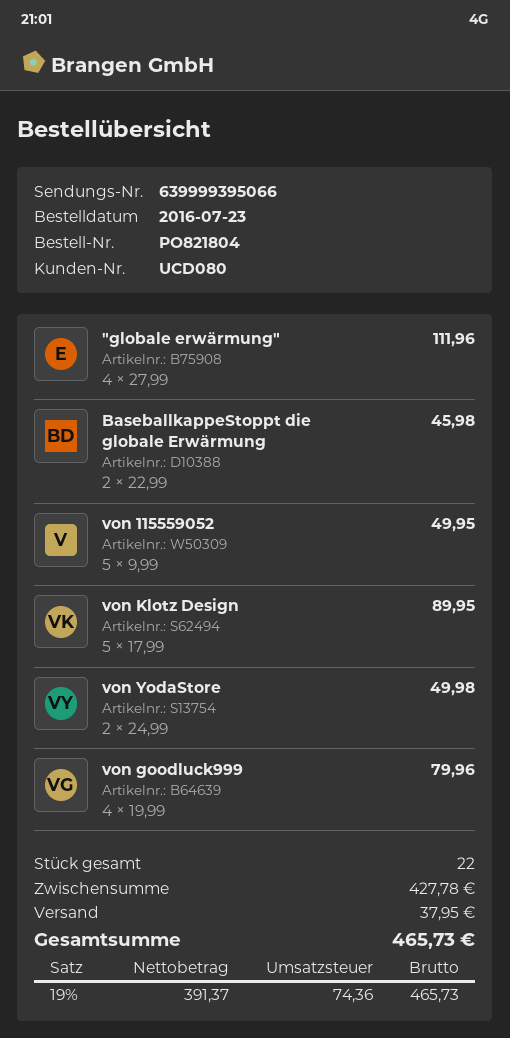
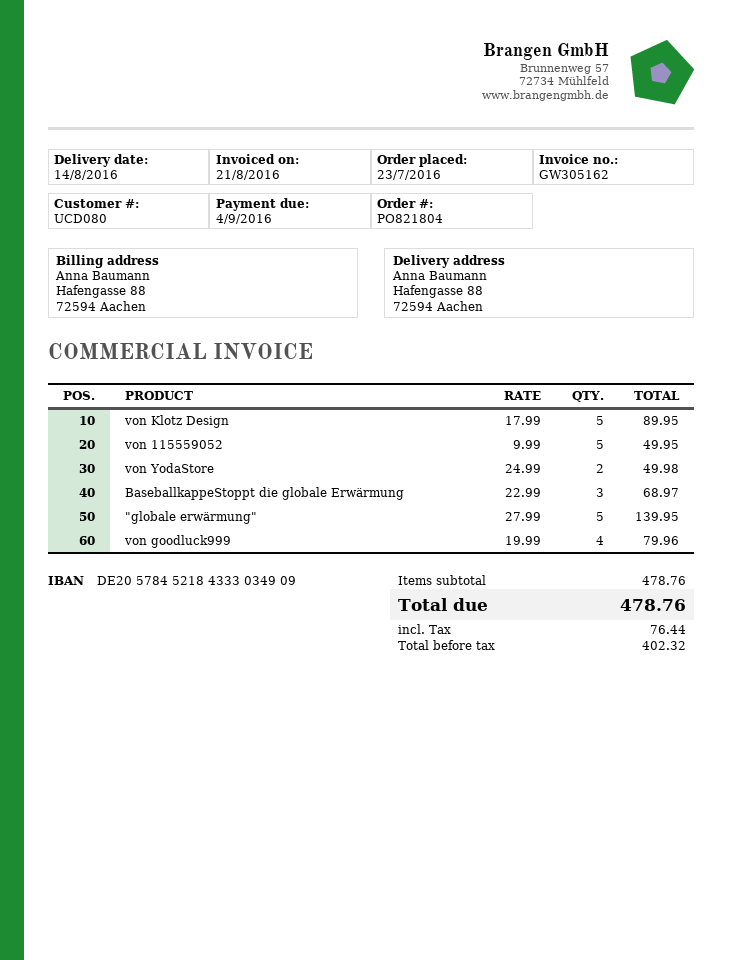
"globale erwärmung": 4 x 27.99 = 111.96 -> 5 x 27.99 = 139.95
BaseballkappeStoppt die globale Erwärmung: 2 x 22.99 = 45.98 -> 3 x 22.99 = 68.97
subtotal: 427.78 -> 478.76
shipping: 37.95 -> none
net: 391.37 -> 402.32
tax: 74.36 -> 76.44
total: 465.73 -> 478.76

